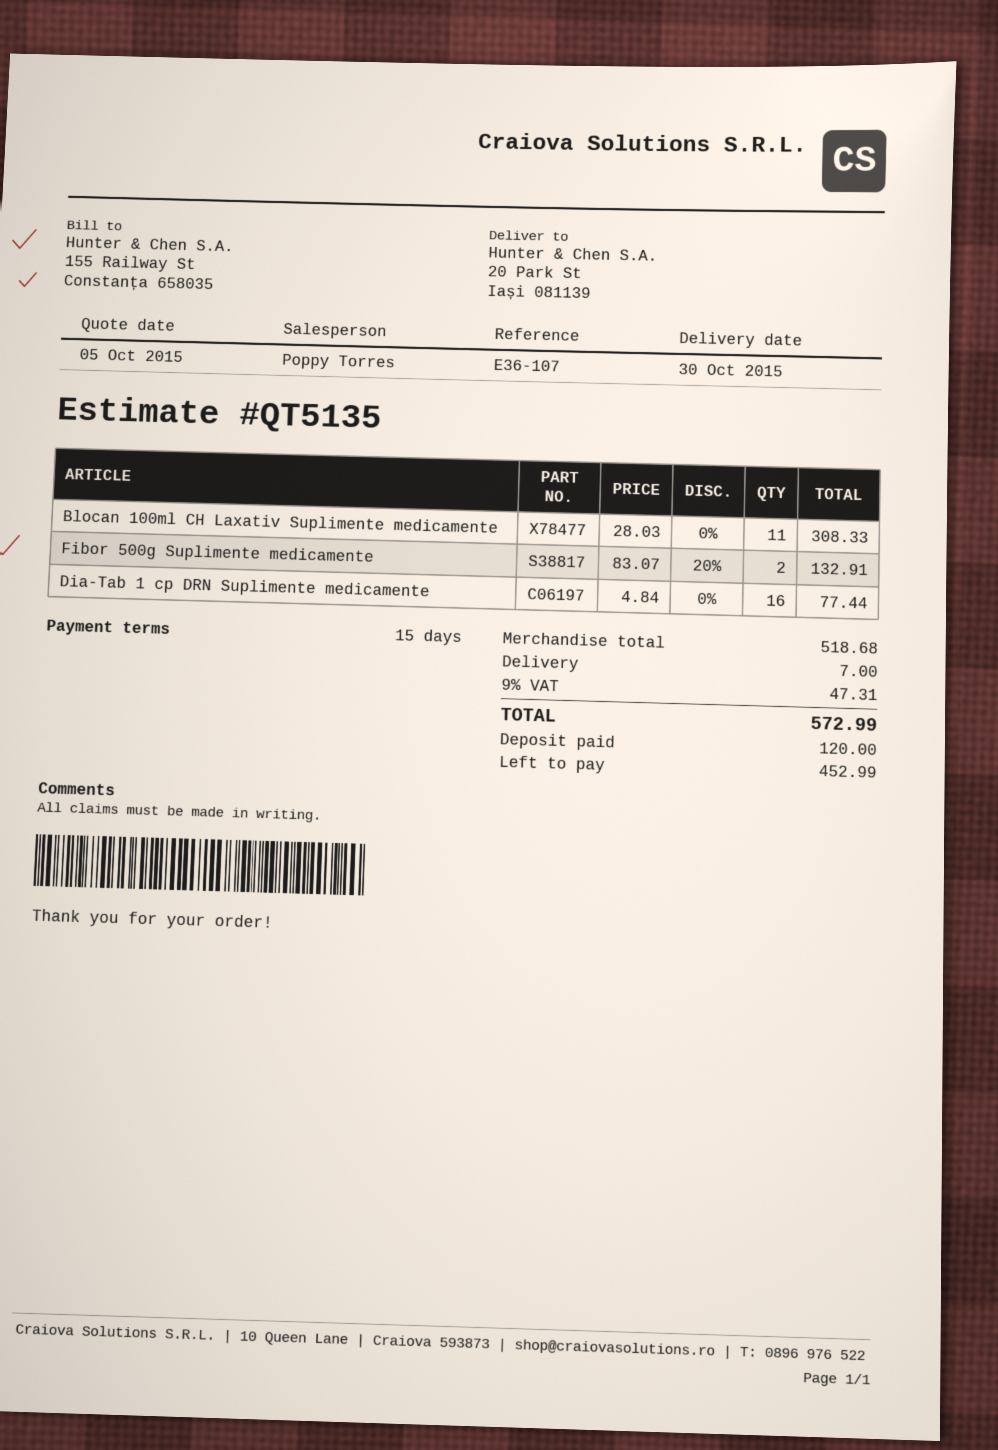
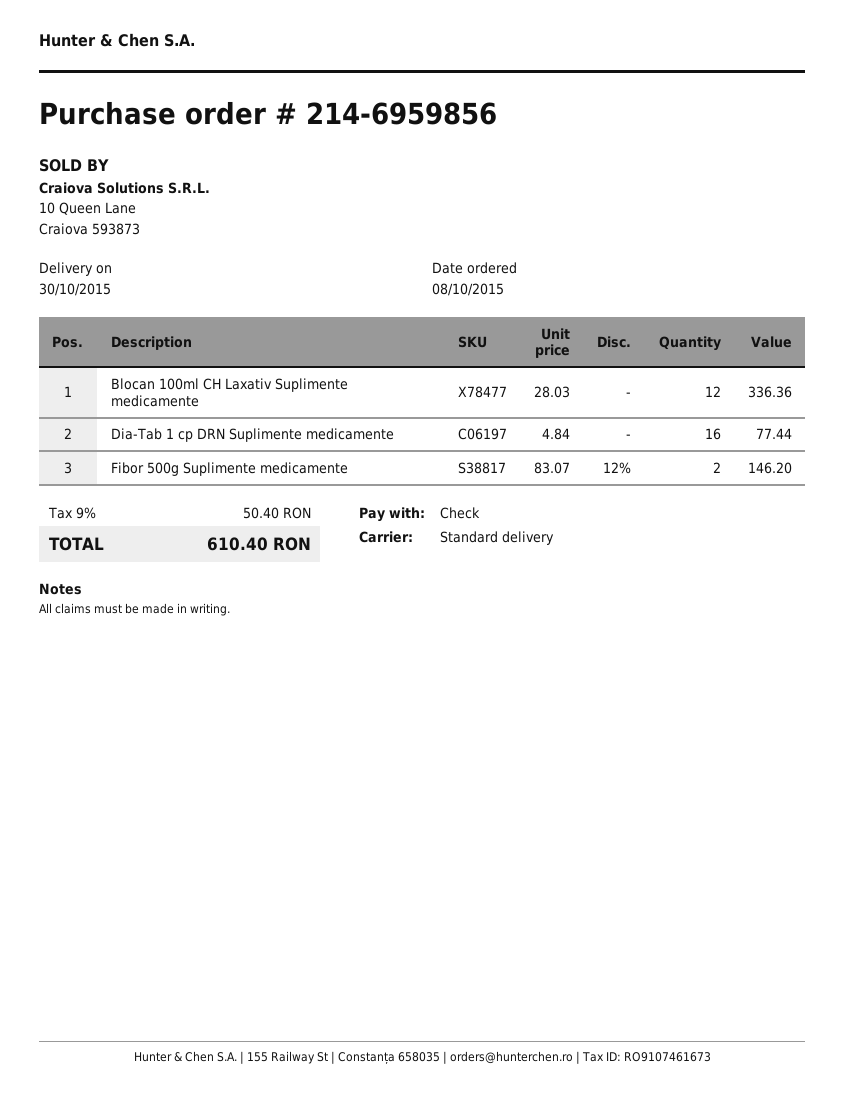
Blocan 100ml CH Laxativ Suplimente medicamente: 11 x 28.03 = 308.33 -> 12 x 28.03 = 336.36
Fibor 500g Suplimente medicamente: 2 x 83.07 - 20% = 132.91 -> 2 x 83.07 - 12% = 146.20
shipping: 7.00 -> none
tax: 9% = 47.31 -> 9% = 50.40
total: 572.99 -> 610.40

